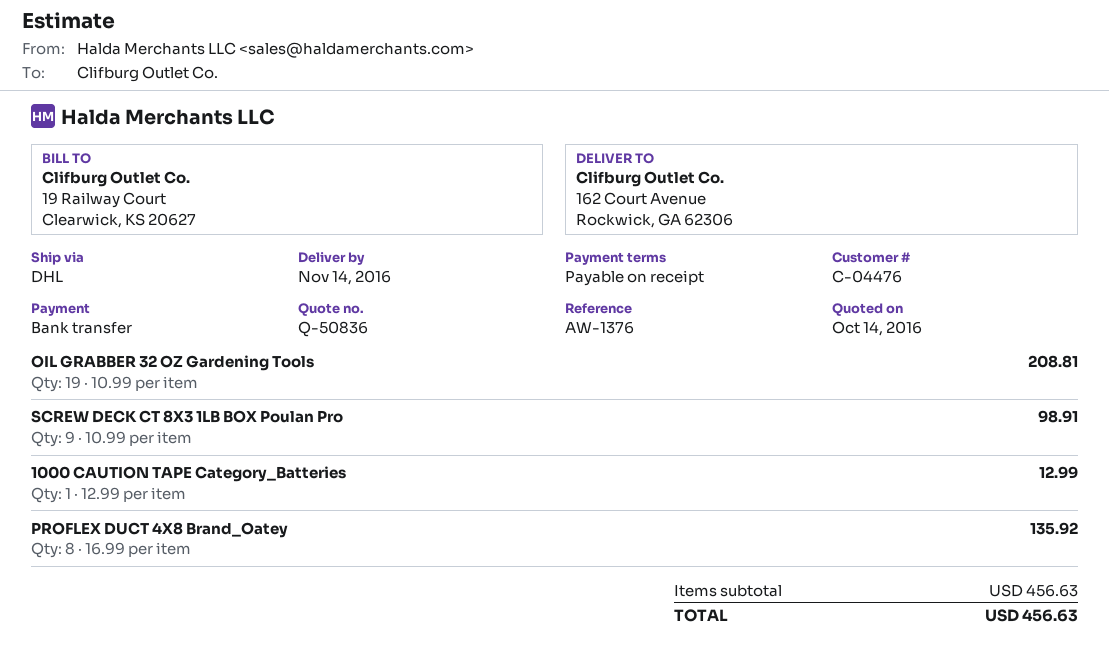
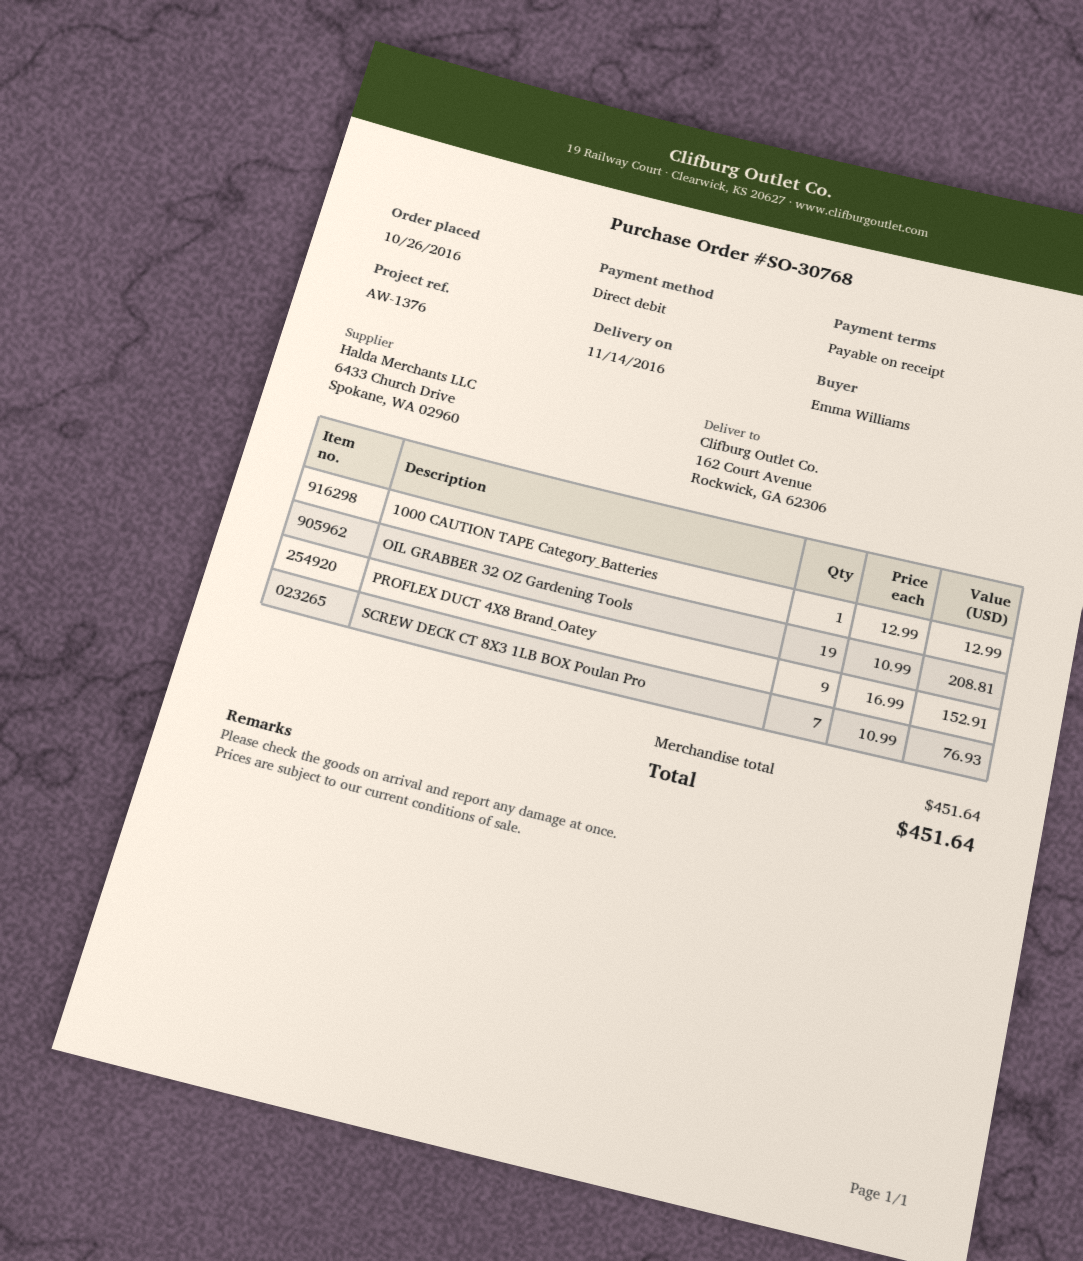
payment method: bank transfer -> direct debit
SCREW DECK CT 8X3 1LB BOX Poulan Pro: 9 x 10.99 = 98.91 -> 7 x 10.99 = 76.93
PROFLEX DUCT 4X8 Brand_Oatey: 8 x 16.99 = 135.92 -> 9 x 16.99 = 152.91
subtotal: 456.63 -> 451.64
total: 456.63 -> 451.64

